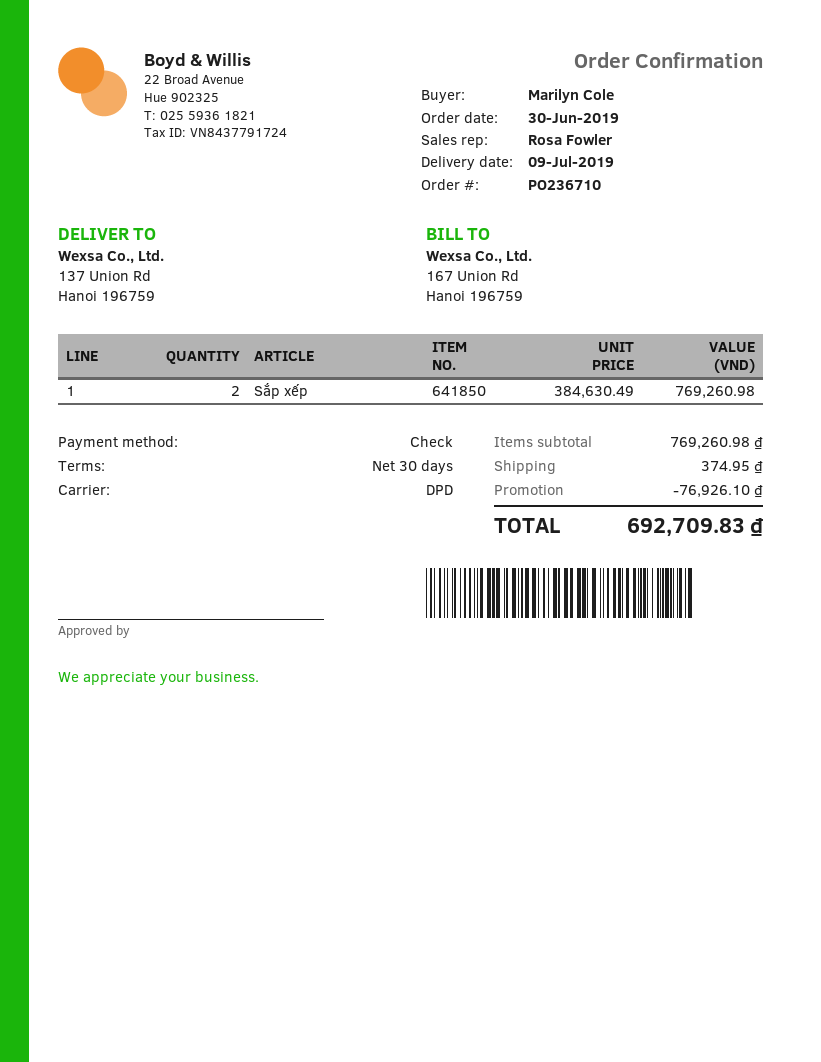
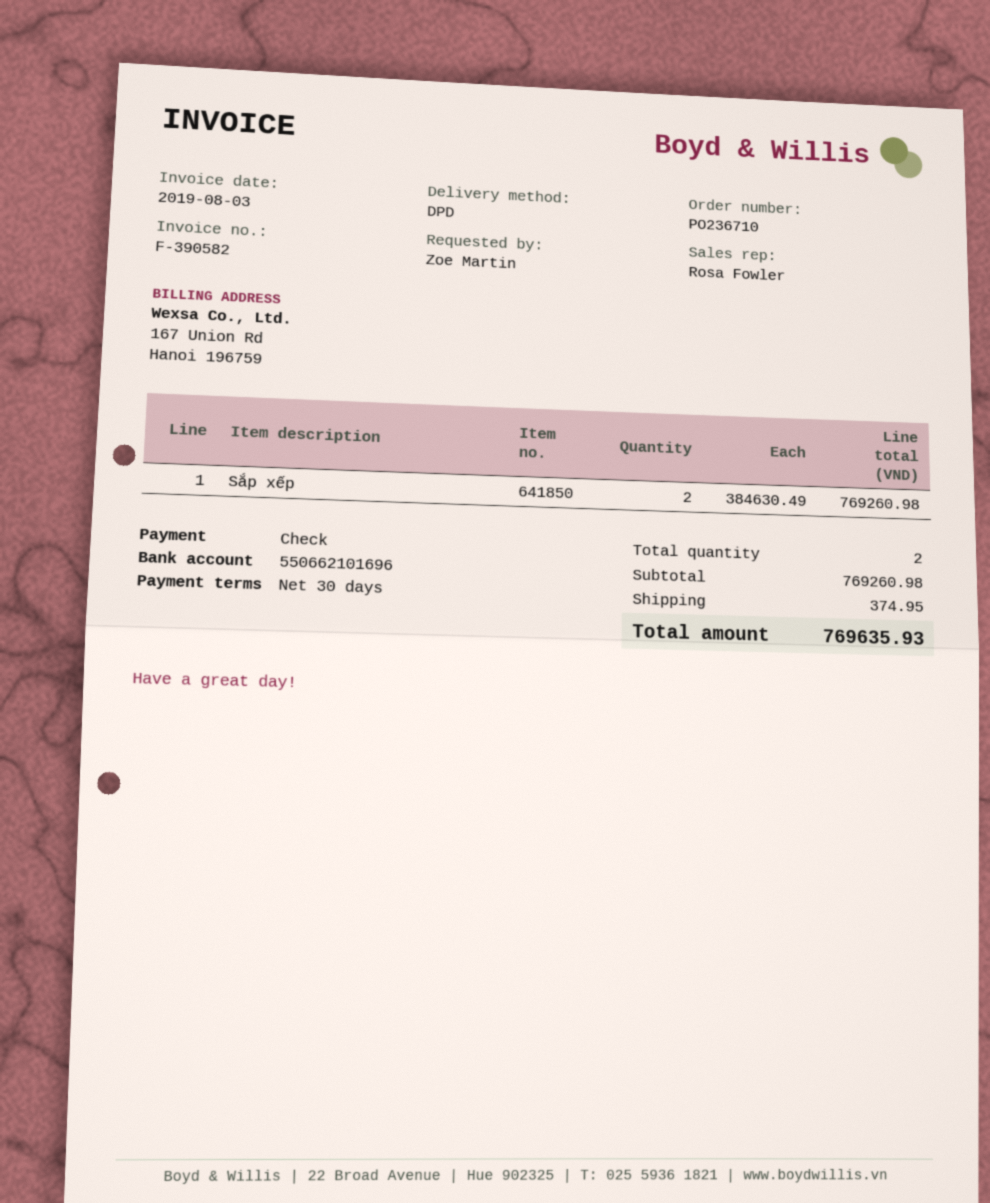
ordered by: Marilyn Cole -> Zoe Martin
discount: 76926.10 -> none
total: 692709.83 -> 769635.93

